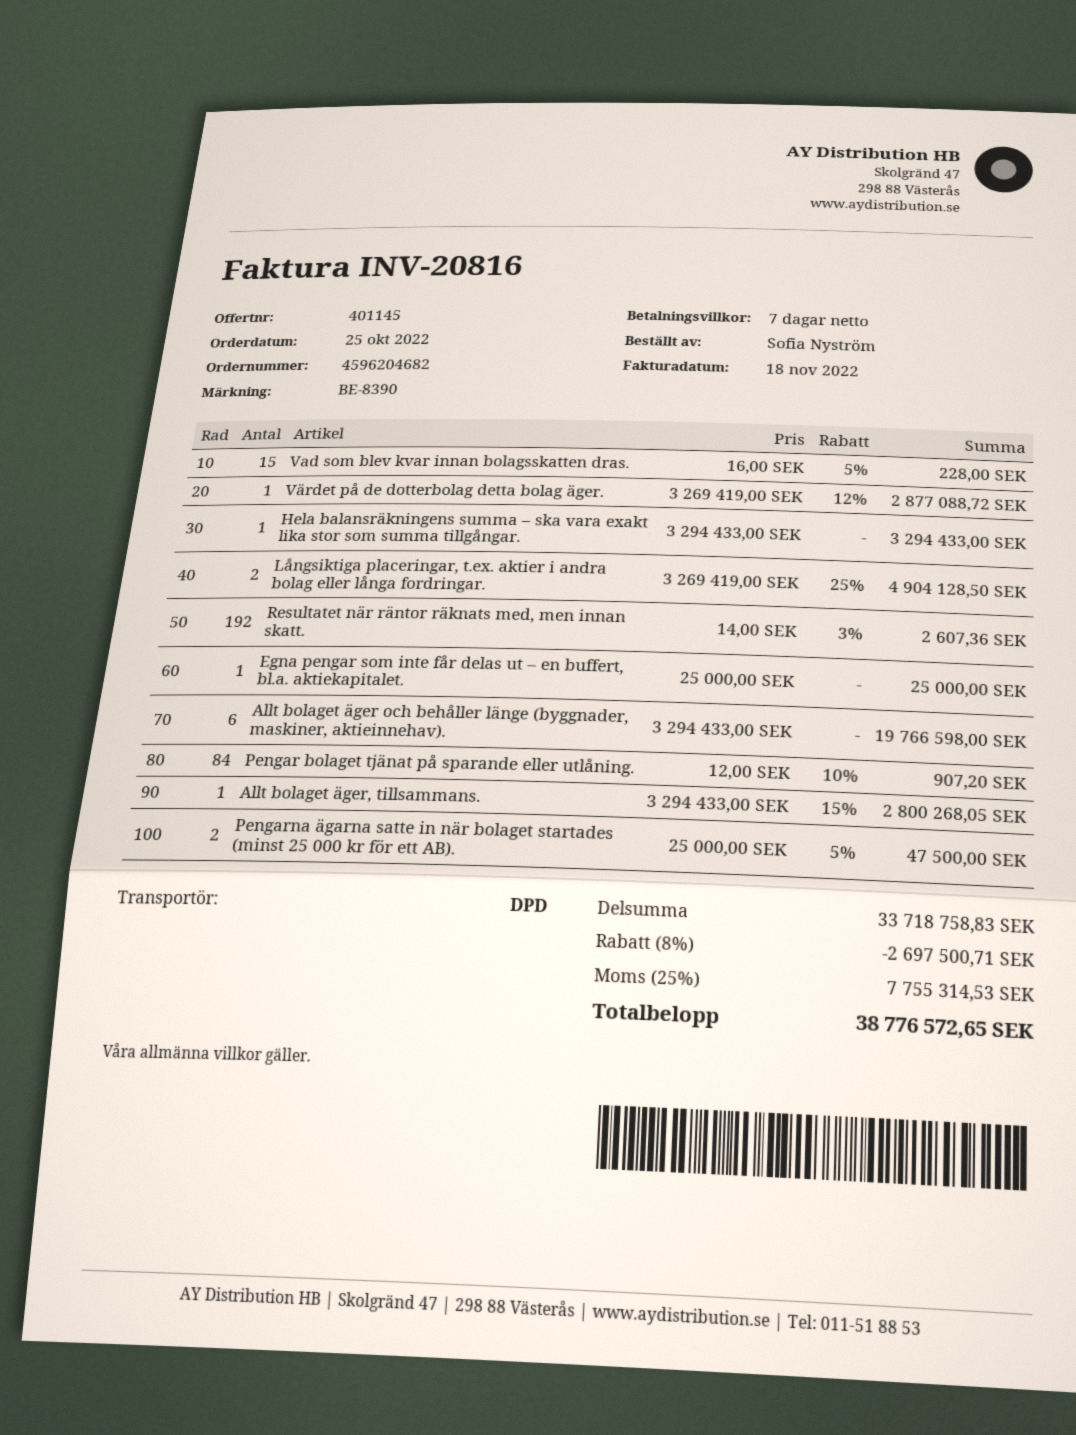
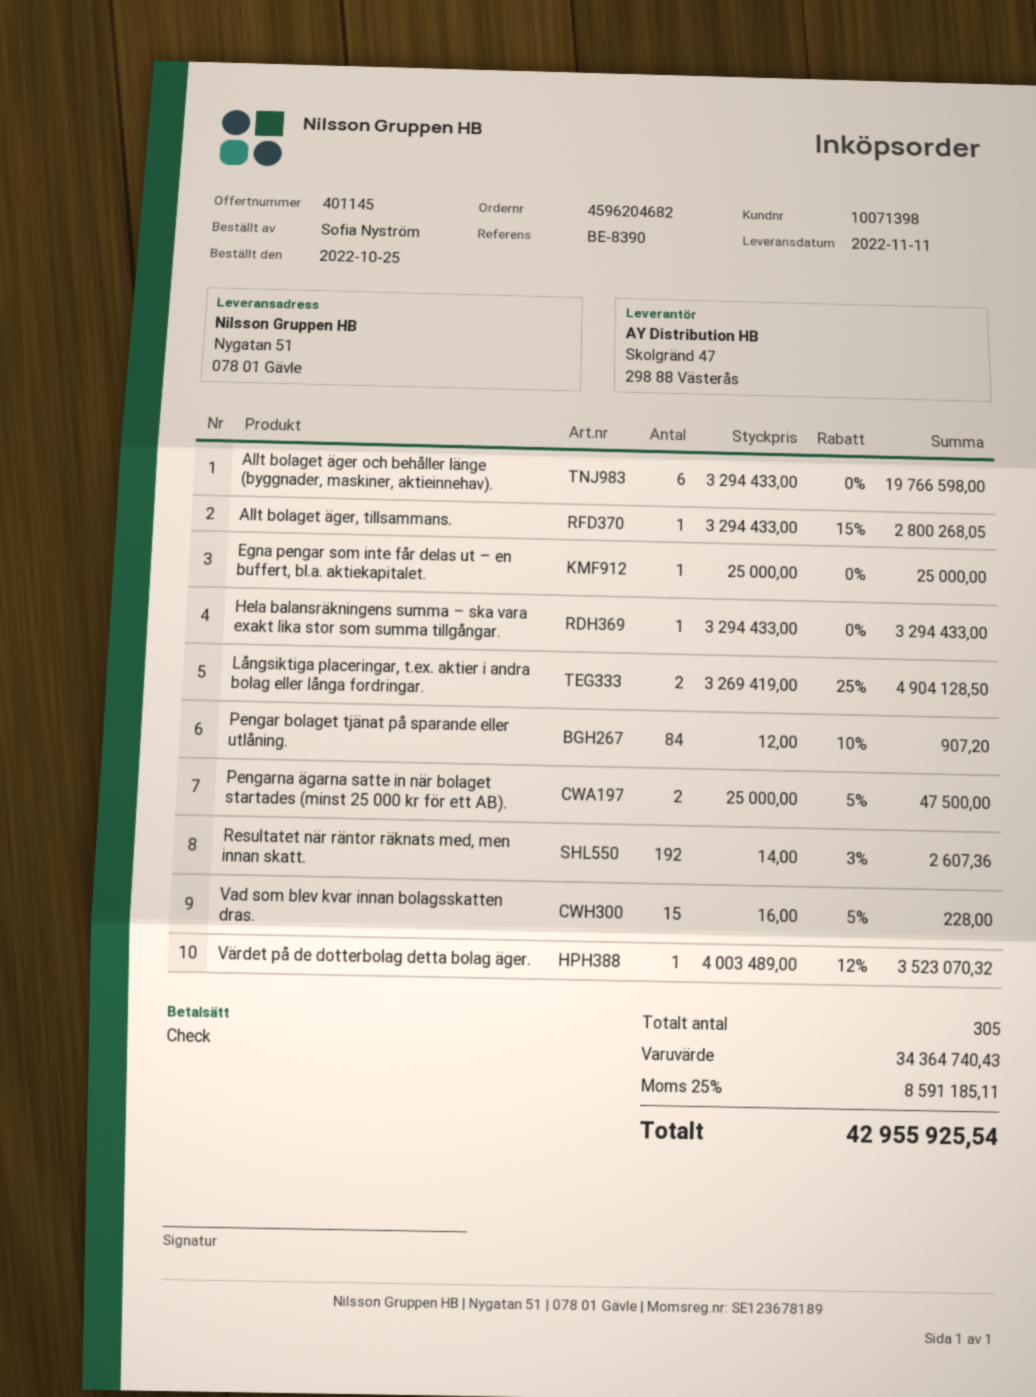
Värdet på de dotterbolag detta bolag äger.: 1 x 3269419.00 - 12% = 2877088.72 -> 1 x 4003489.00 - 12% = 3523070.32
subtotal: 33718758.83 -> 34364740.43
discount: 8% = 2697500.71 -> none
tax: 25% = 7755314.53 -> 25% = 8591185.11
total: 38776572.65 -> 42955925.54

